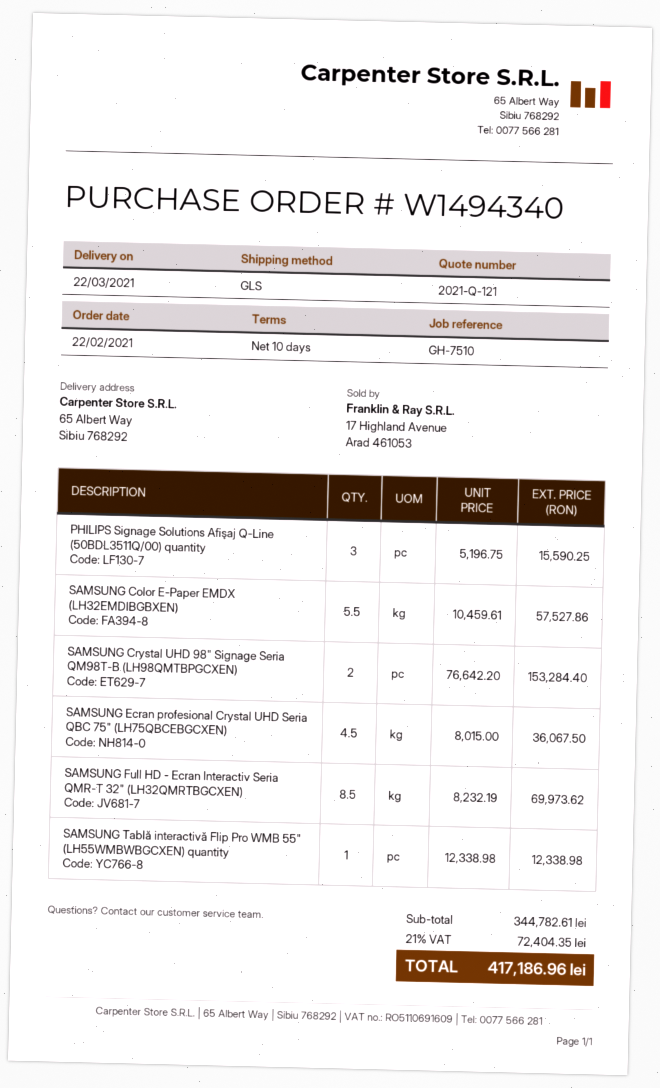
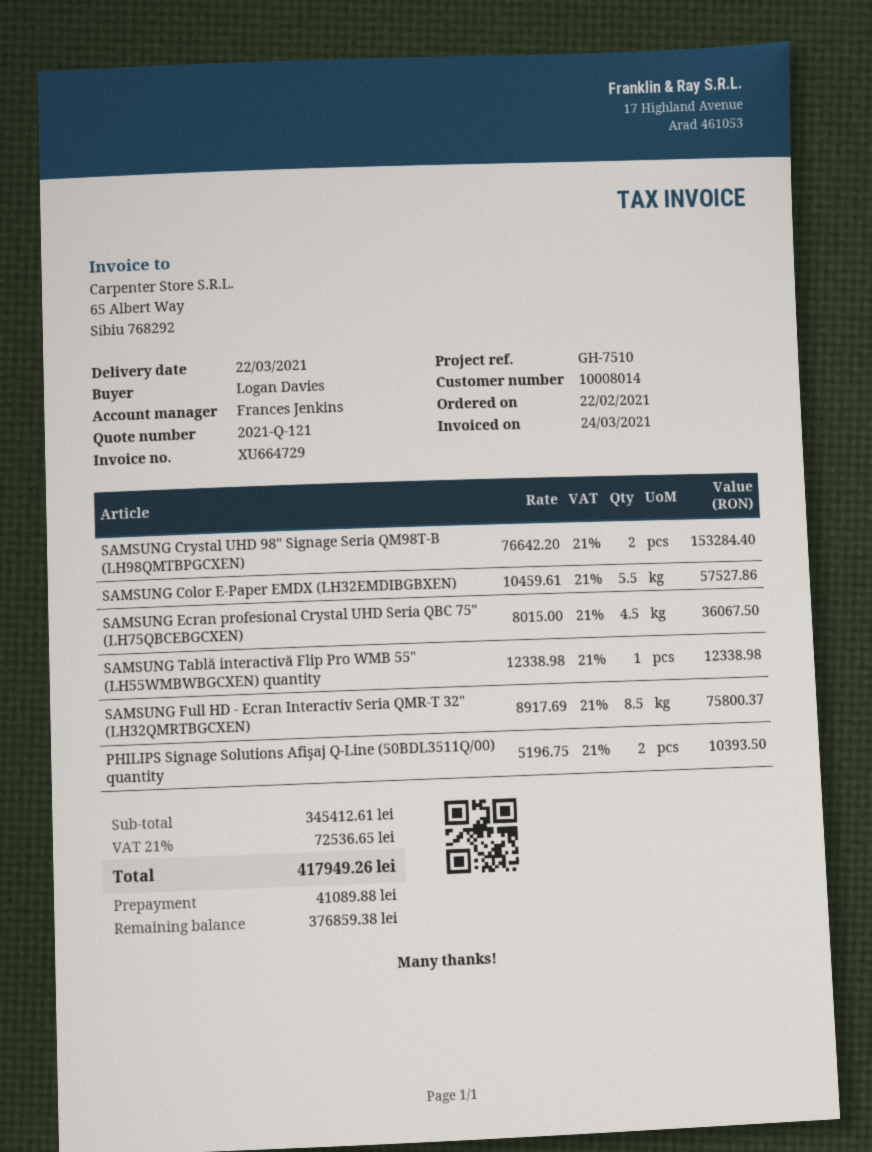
PHILIPS Signage Solutions Afişaj Q-Line (50BDL3511Q/00) quantity: 3 x 5196.75 = 15590.25 -> 2 x 5196.75 = 10393.50
SAMSUNG Full HD - Ecran Interactiv Seria QMR-T 32" (LH32QMRTBGCXEN): 8.5 x 8232.19 = 69973.62 -> 8.5 x 8917.69 = 75800.37
subtotal: 344782.61 -> 345412.61
tax: 21% = 72404.35 -> 21% = 72536.65
total: 417186.96 -> 417949.26

